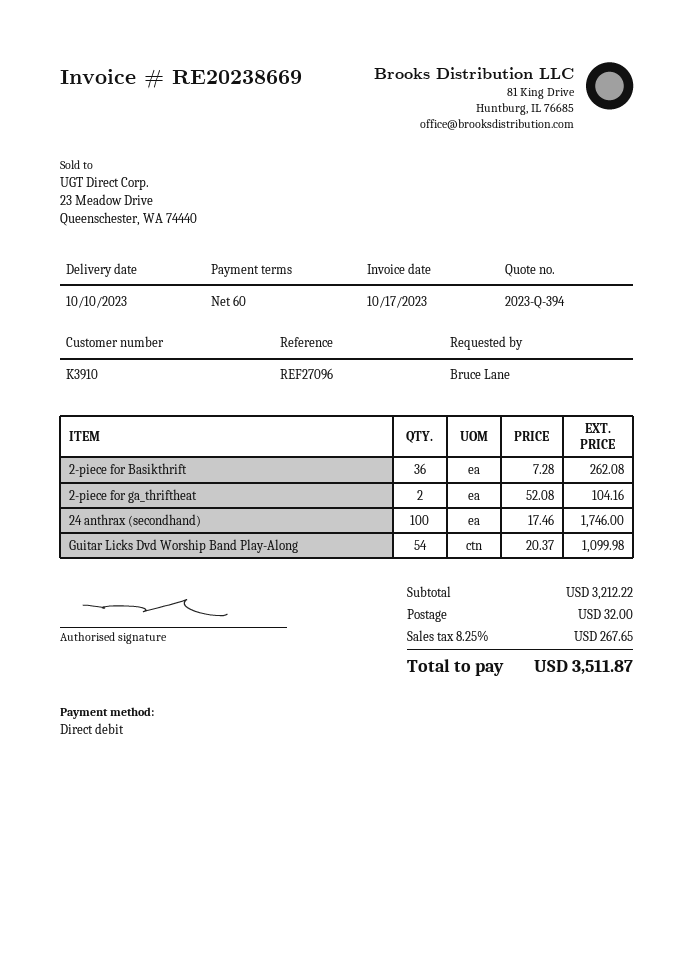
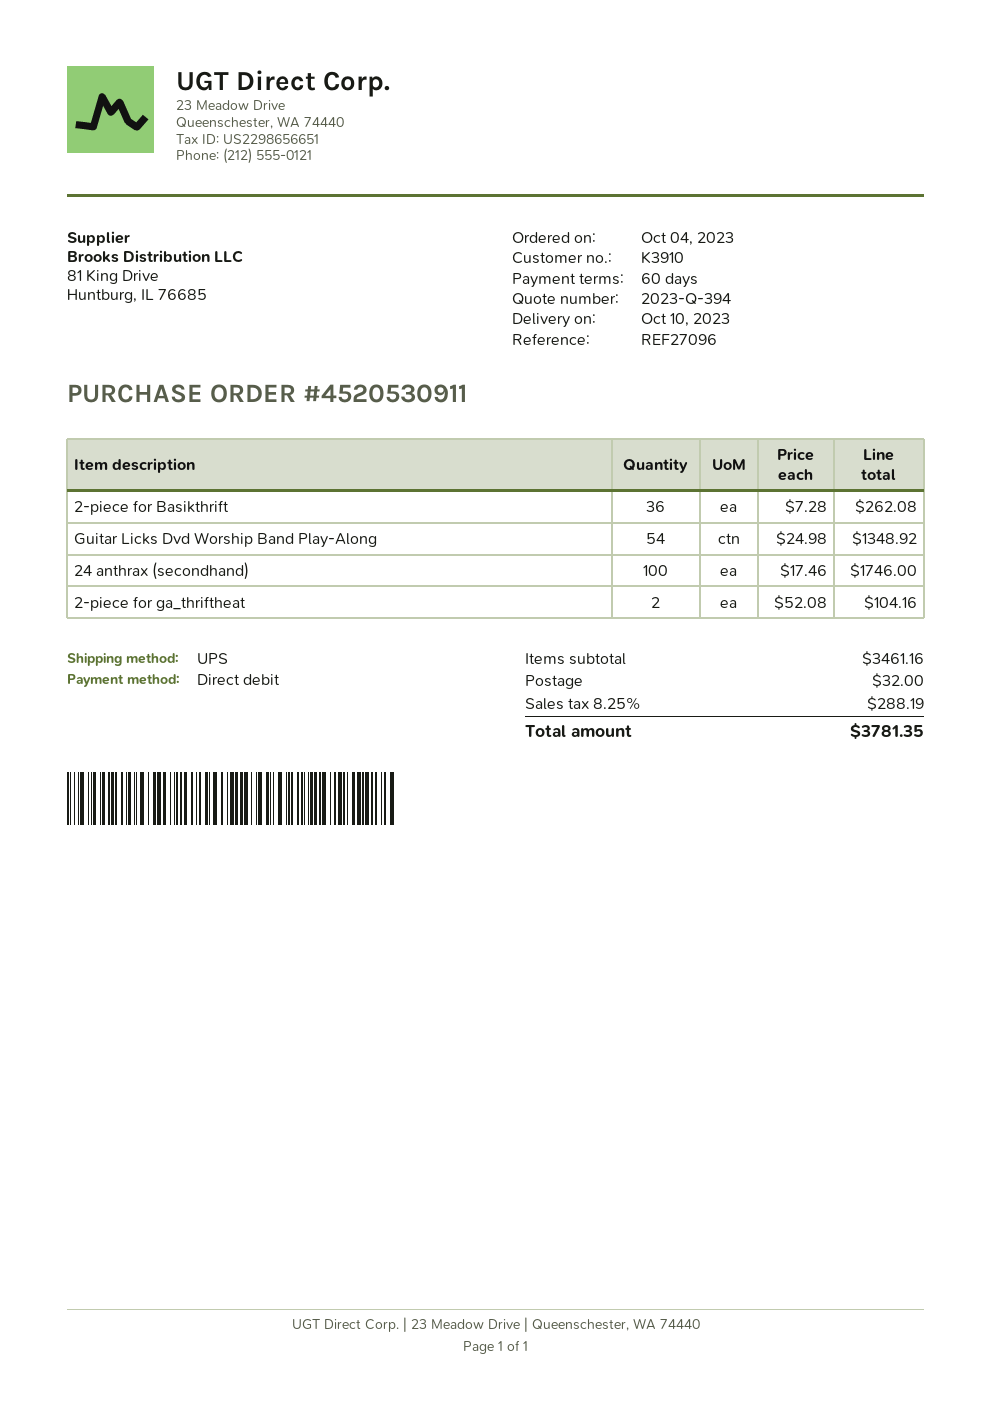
Guitar Licks Dvd Worship Band Play-Along: 54 x 20.37 = 1099.98 -> 54 x 24.98 = 1348.92
subtotal: 3212.22 -> 3461.16
tax: 8.25% = 267.65 -> 8.25% = 288.19
total: 3511.87 -> 3781.35

